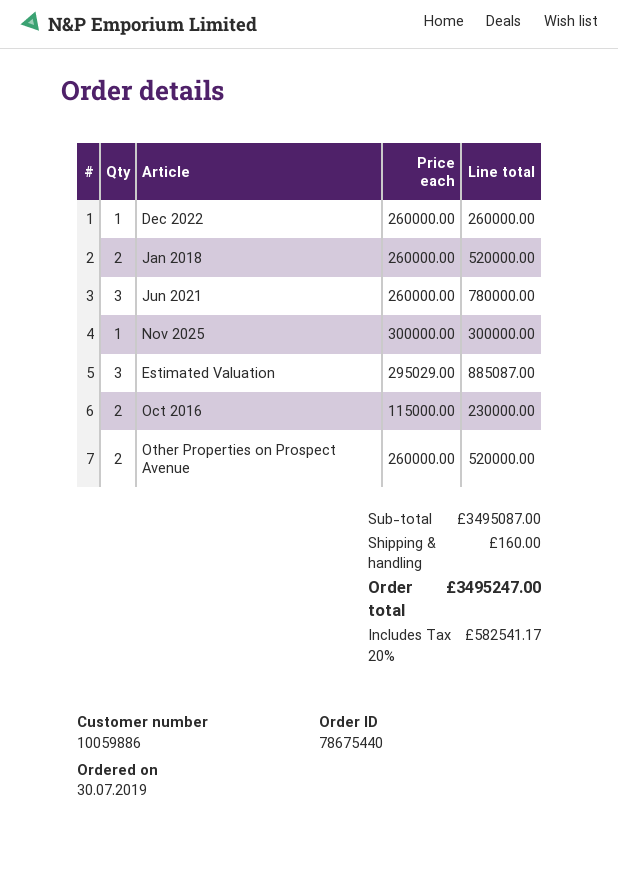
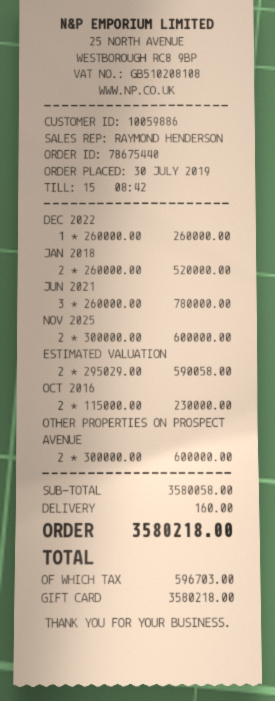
Nov 2025: 1 x 300000.00 = 300000.00 -> 2 x 300000.00 = 600000.00
Estimated Valuation: 3 x 295029.00 = 885087.00 -> 2 x 295029.00 = 590058.00
Other Properties on Prospect Avenue: 2 x 260000.00 = 520000.00 -> 2 x 300000.00 = 600000.00
subtotal: 3495087.00 -> 3580058.00
tax: 582541.17 -> 596703.00
total: 3495247.00 -> 3580218.00

